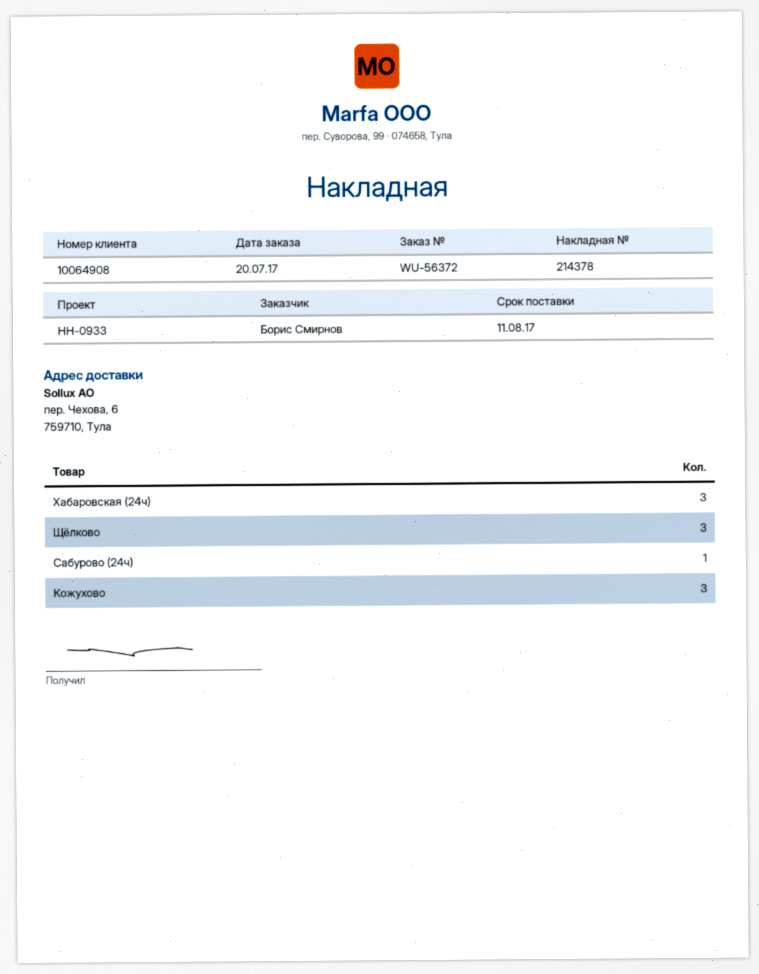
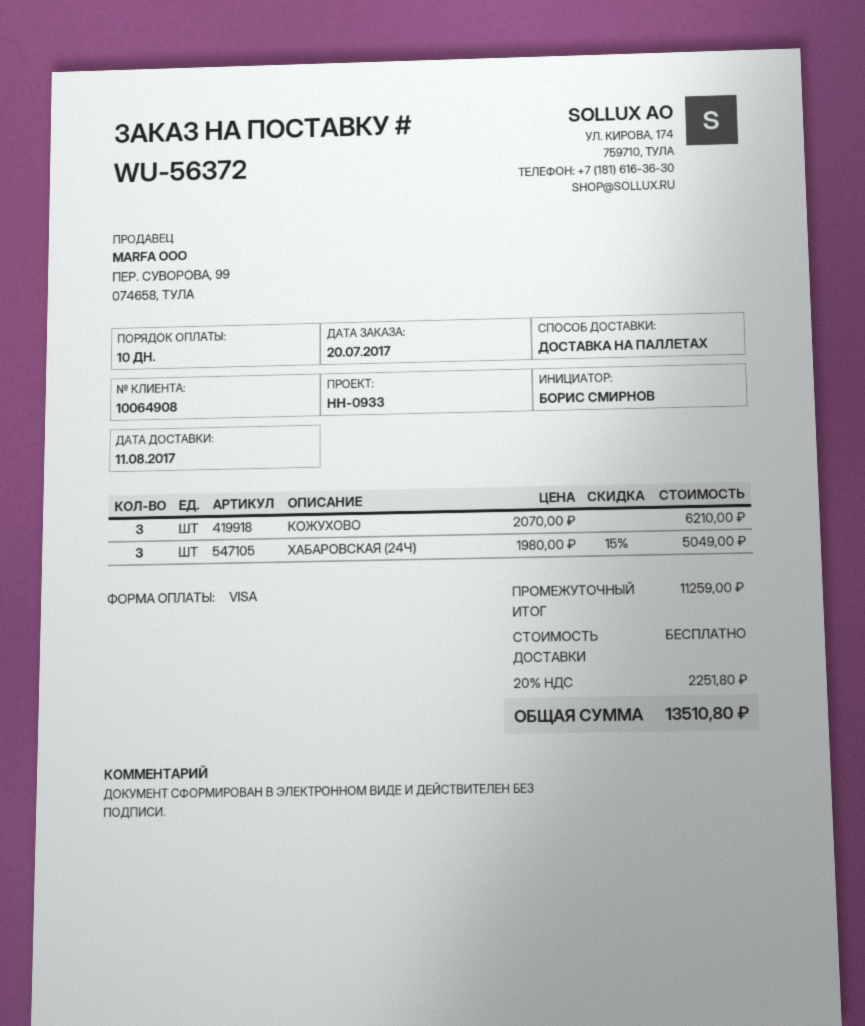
Щёлково: 3 -> none
Сабурово (24ч): 1 -> none

